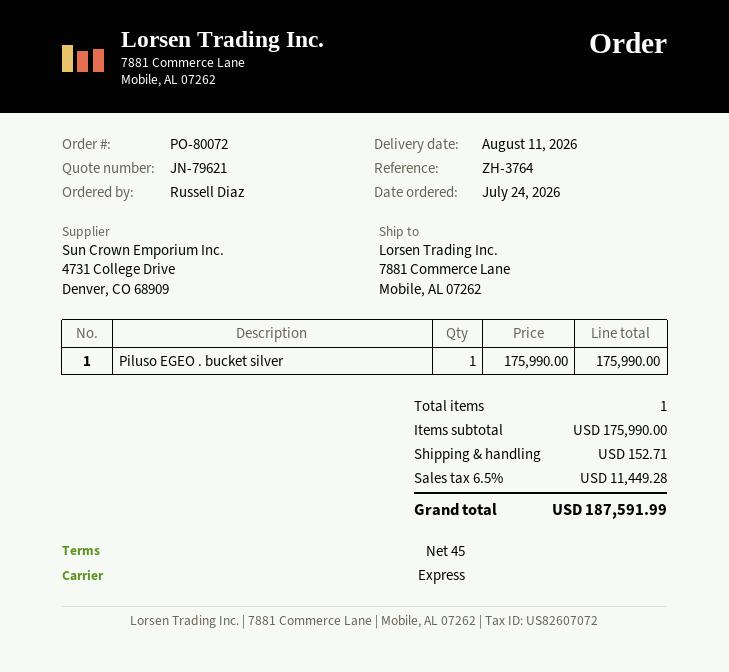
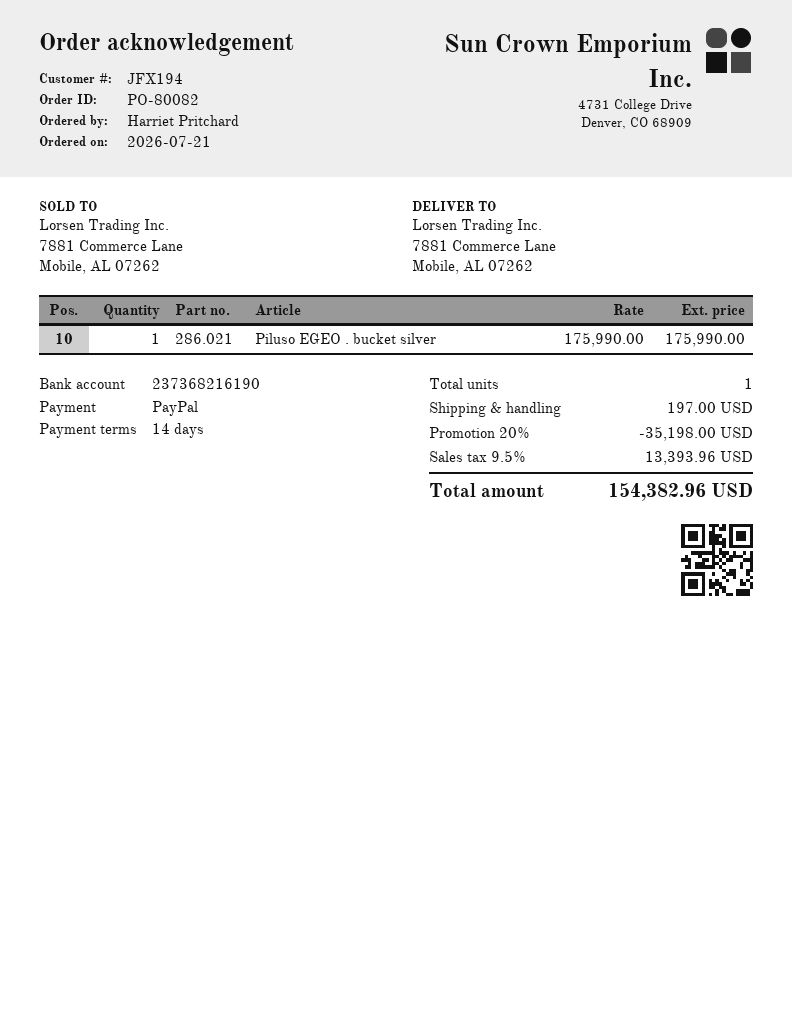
order number: PO-80072 -> PO-80082
order date: 2026-07-24 -> 2026-07-21
payment terms: 45 days -> 14 days
ordered by: Russell Diaz -> Harriet Pritchard
discount: none -> 20% = 35198.00
shipping: 152.71 -> 197.00
tax: 6.5% = 11449.28 -> 9.5% = 13393.96
total: 187591.99 -> 154382.96

